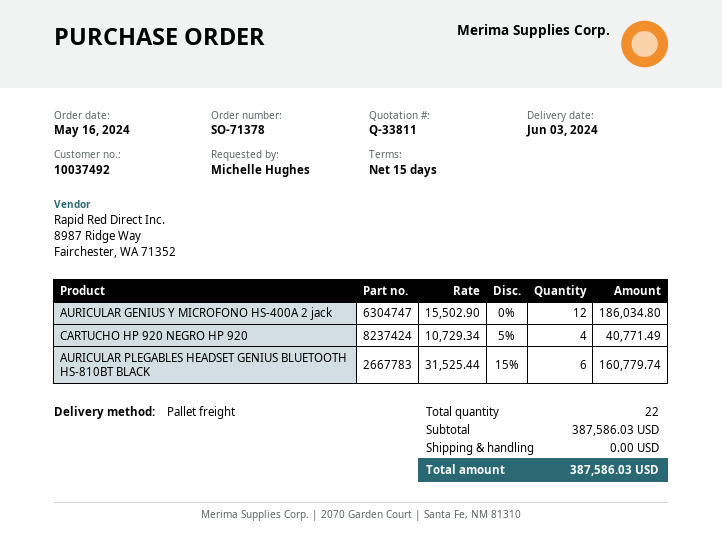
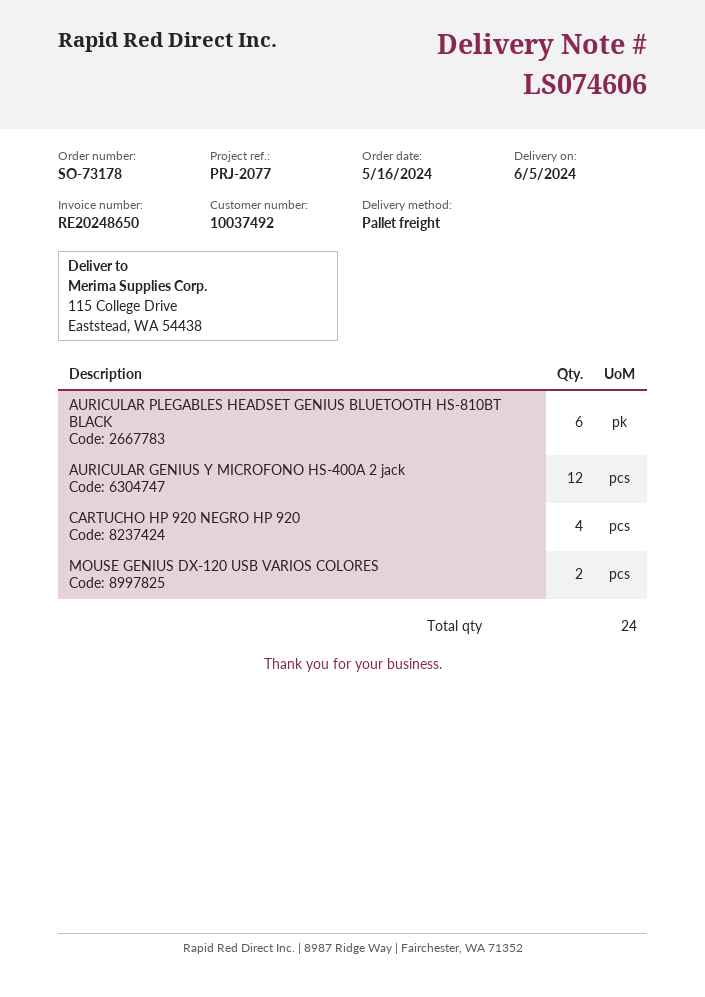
order number: SO-71378 -> SO-73178
delivery date: 2024-06-03 -> 2024-06-05
MOUSE GENIUS DX-120 USB VARIOS COLORES: none -> 2
total quantity: 22 -> 24

